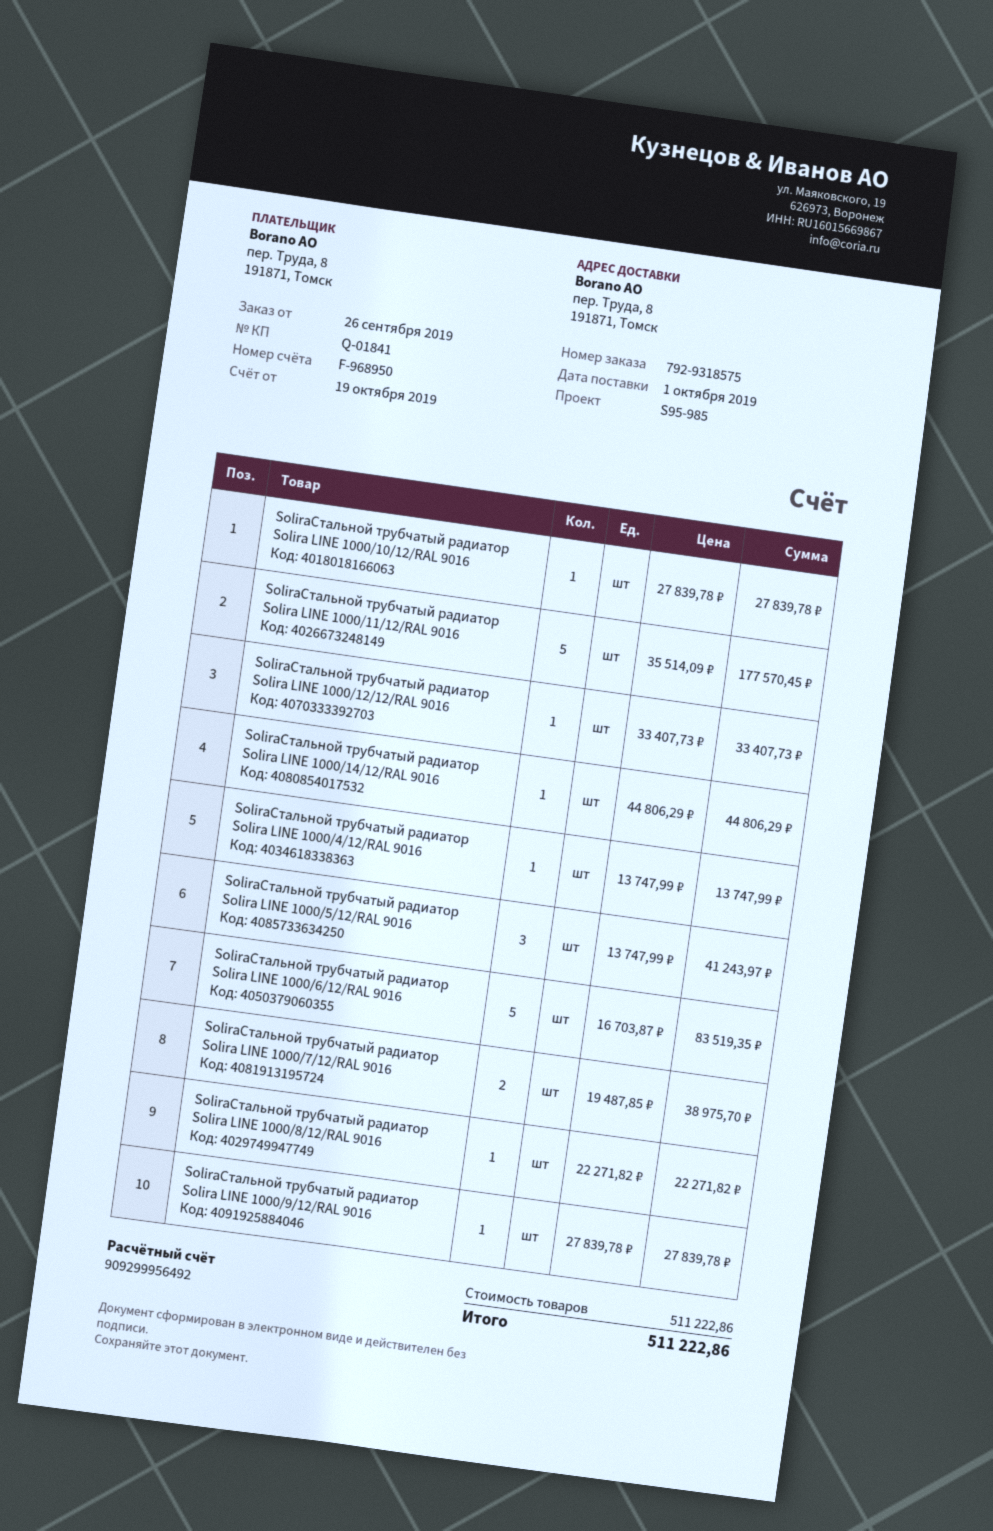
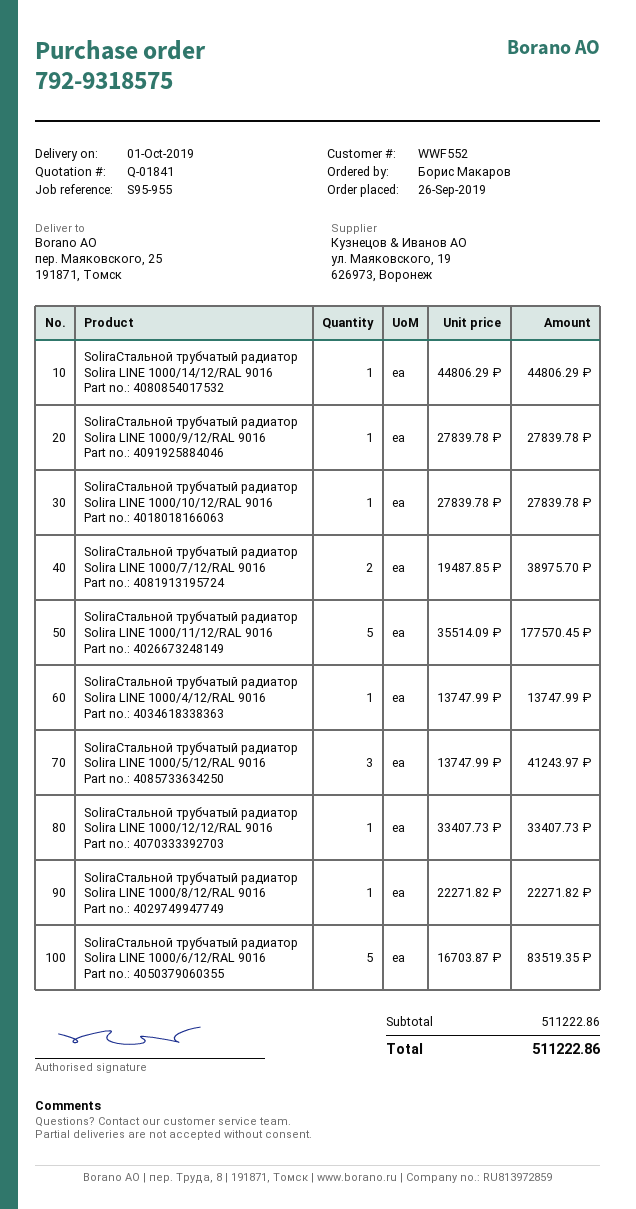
reference: S95-985 -> S95-955
ship to: пер. Труда, 8, 191871, Томск -> пер. Маяковского, 25, 191871, Томск

